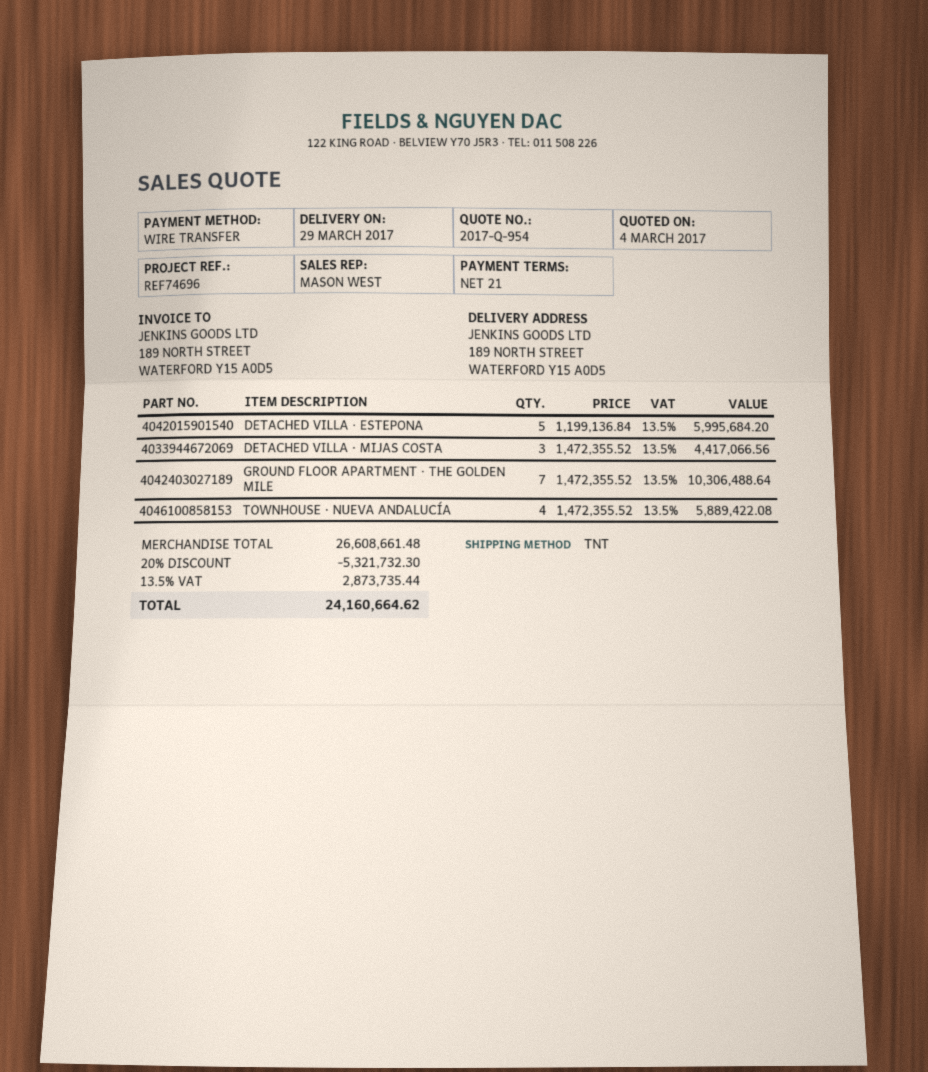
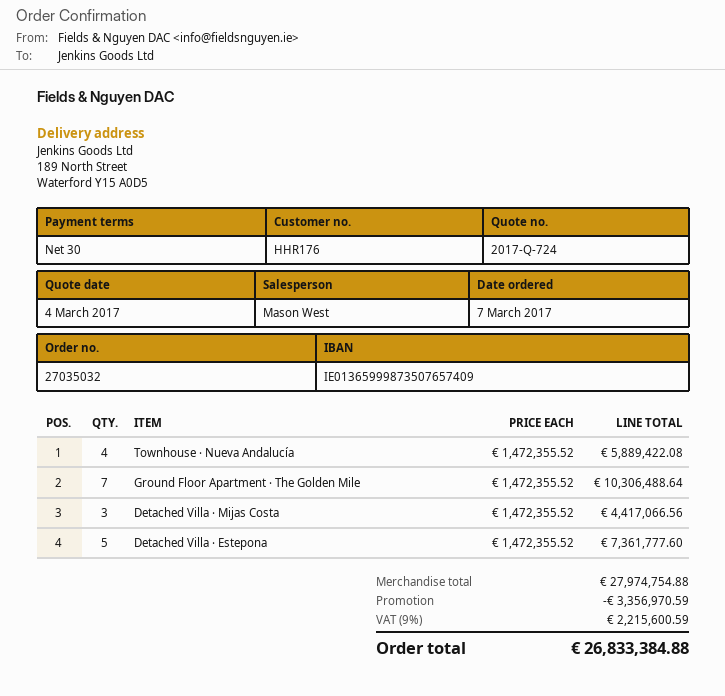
quote number: 2017-Q-954 -> 2017-Q-724
payment terms: 21 days -> 30 days
DETACHED VILLA · ESTEPONA: 5 x 1199136.84 = 5995684.20 -> 5 x 1472355.52 = 7361777.60
subtotal: 26608661.48 -> 27974754.88
discount: 5321732.30 -> 3356970.59
tax: 13.5% = 2873735.44 -> 9% = 2215600.59
total: 24160664.62 -> 26833384.88

